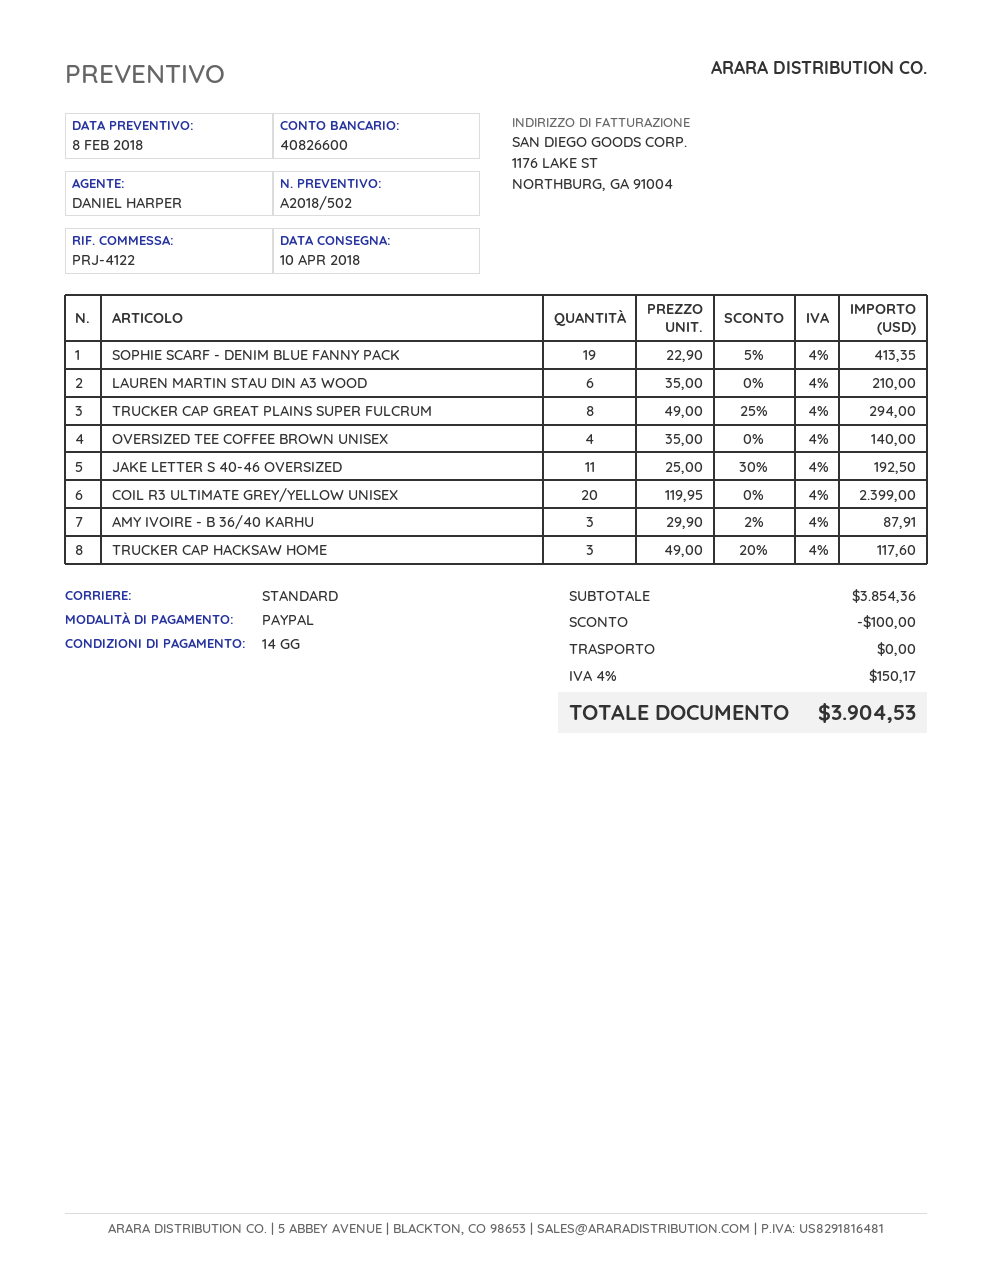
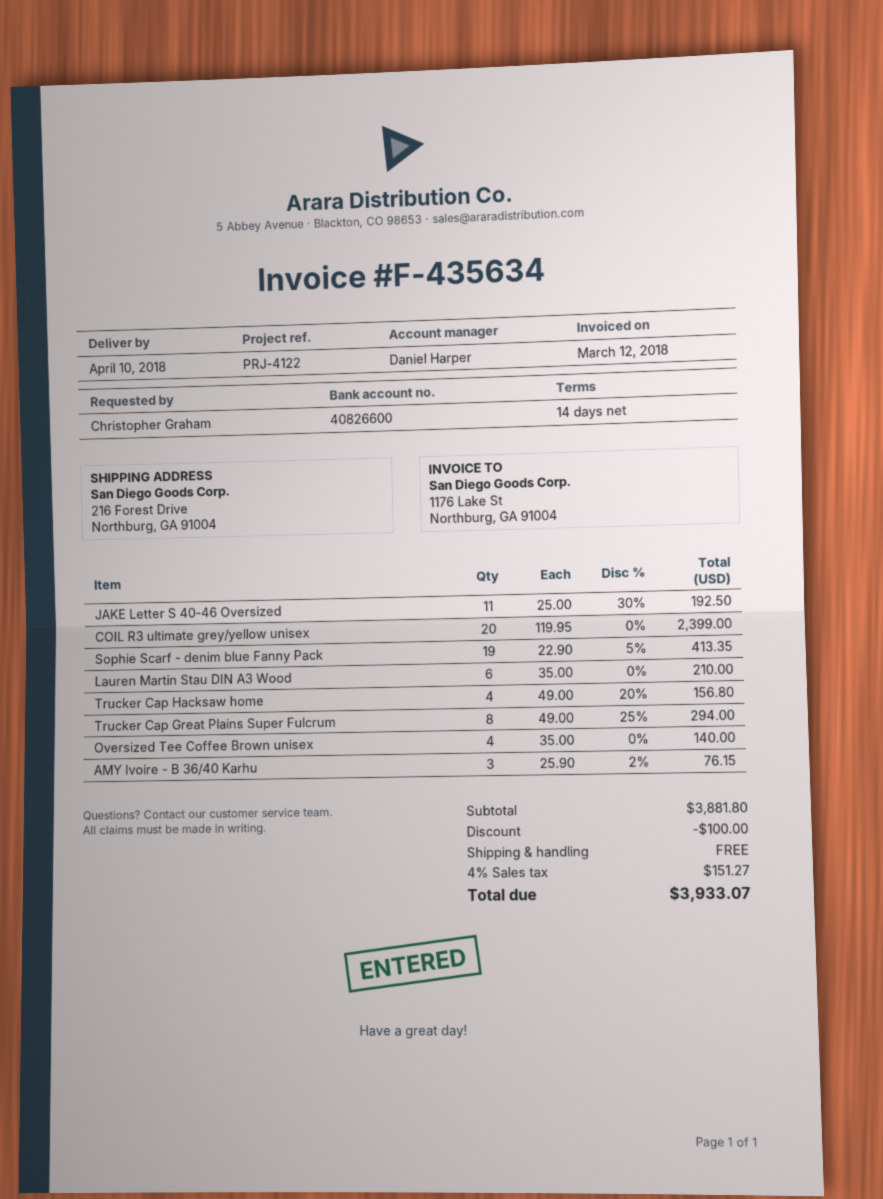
AMY IVOIRE - B 36/40 KARHU: 3 x 29.90 - 2% = 87.91 -> 3 x 25.90 - 2% = 76.15
TRUCKER CAP HACKSAW HOME: 3 x 49.00 - 20% = 117.60 -> 4 x 49.00 - 20% = 156.80
subtotal: 3854.36 -> 3881.80
tax: 4% = 150.17 -> 4% = 151.27
total: 3904.53 -> 3933.07

